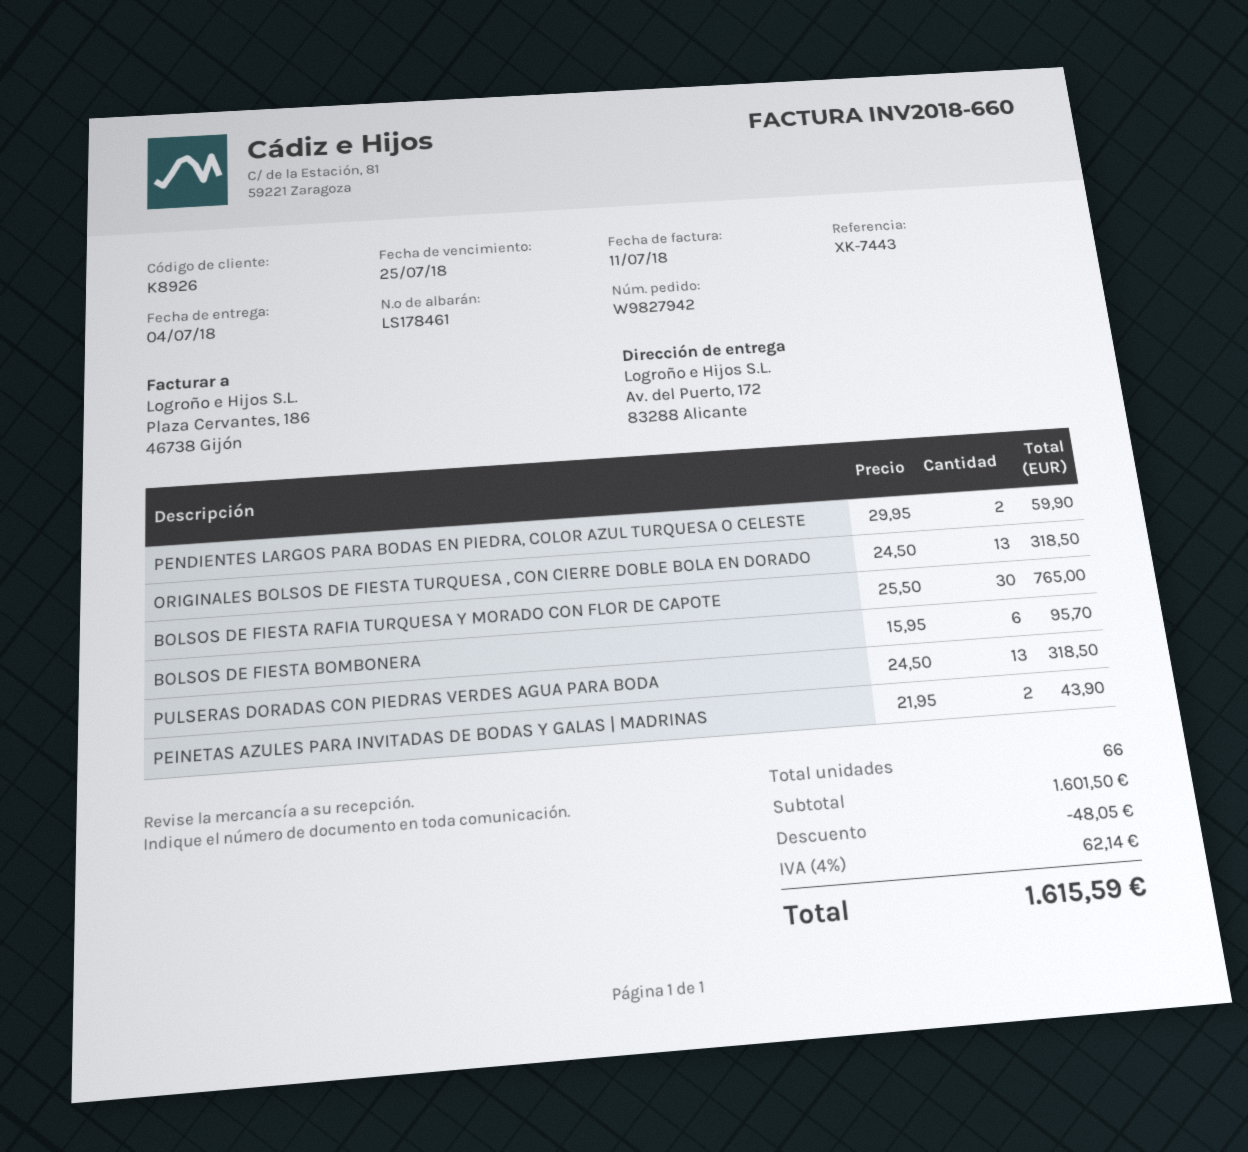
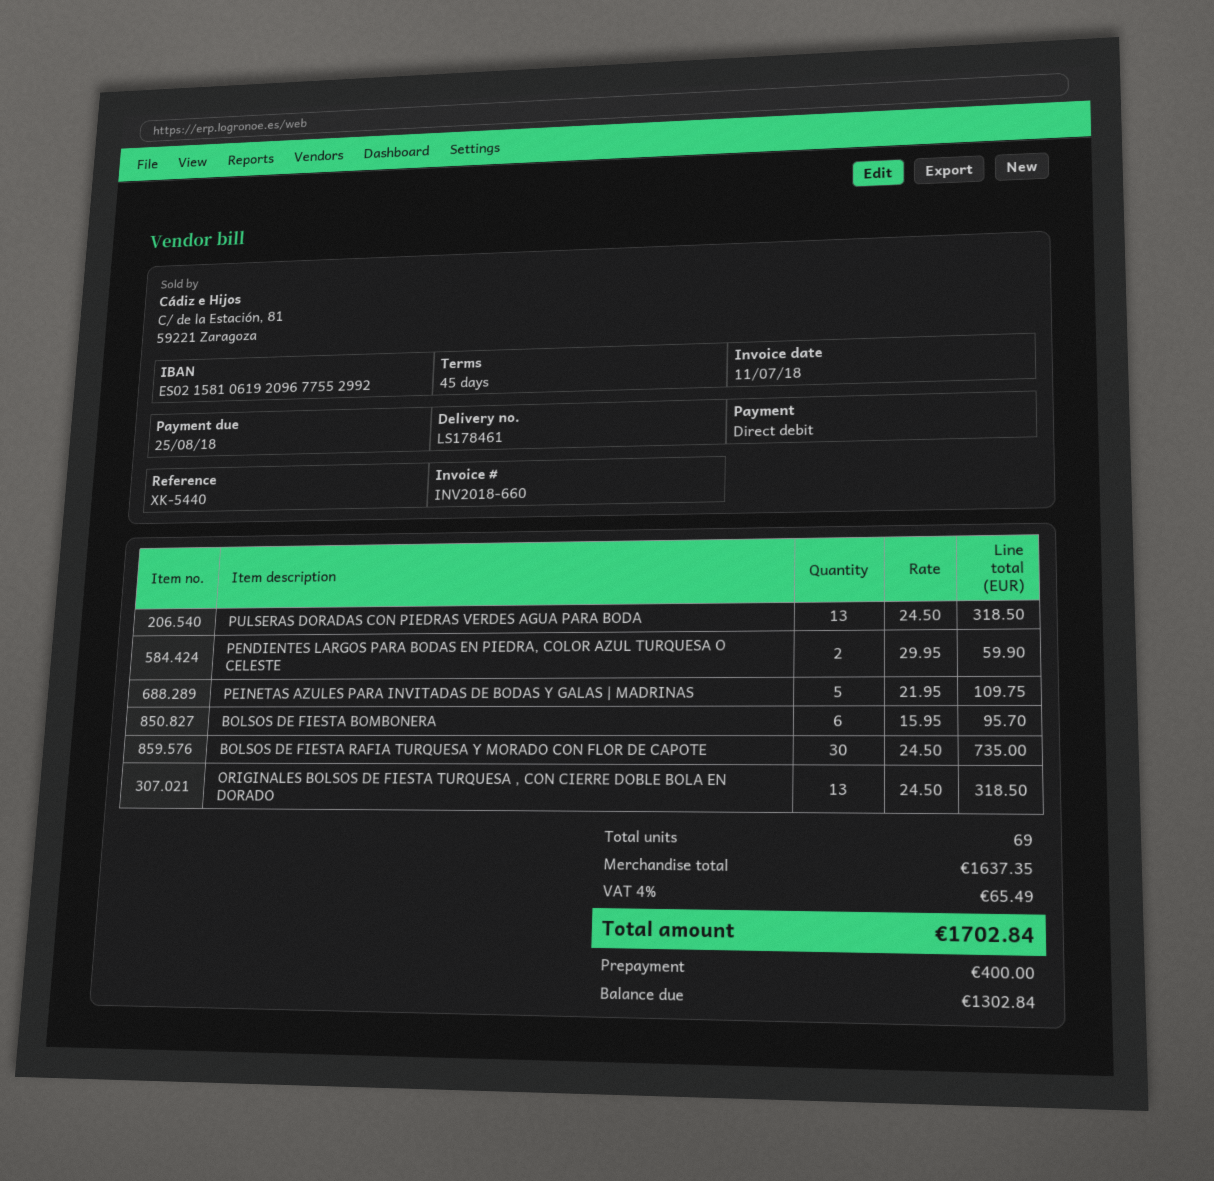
due date: 2018-07-25 -> 2018-08-25
reference: XK-7443 -> XK-5440
BOLSOS DE FIESTA RAFIA TURQUESA Y MORADO CON FLOR DE CAPOTE: 30 x 25.50 = 765.00 -> 30 x 24.50 = 735.00
PEINETAS AZULES PARA INVITADAS DE BODAS Y GALAS | MADRINAS: 2 x 21.95 = 43.90 -> 5 x 21.95 = 109.75
total quantity: 66 -> 69
subtotal: 1601.50 -> 1637.35
discount: 48.05 -> none
tax: 4% = 62.14 -> 4% = 65.49
total: 1615.59 -> 1702.84

